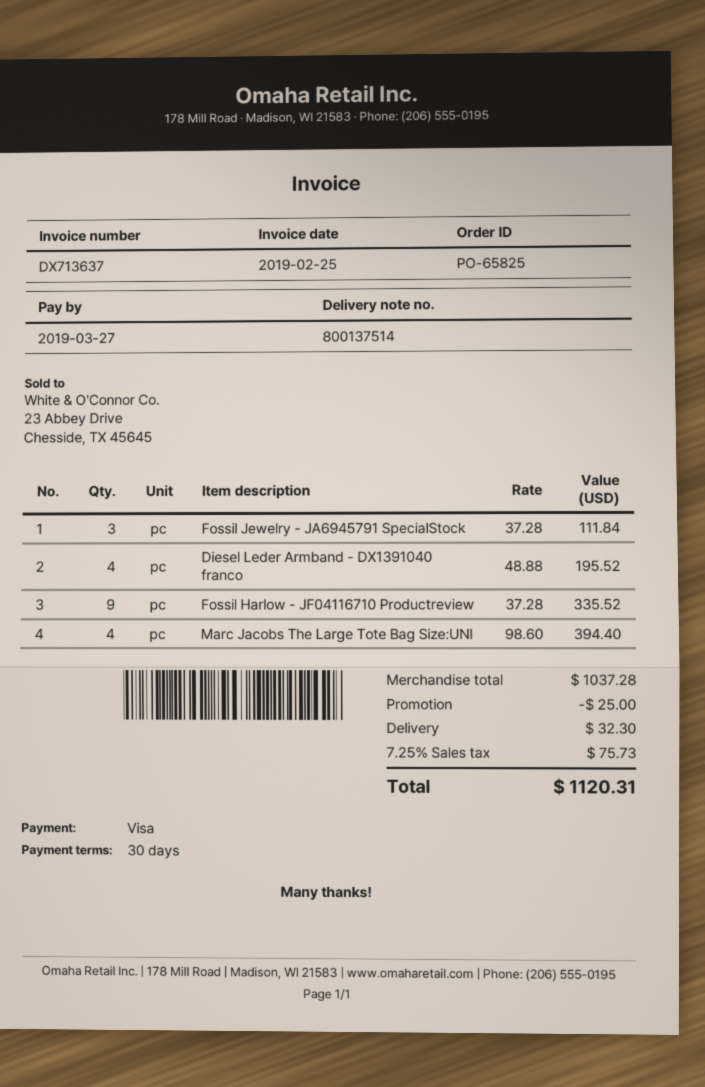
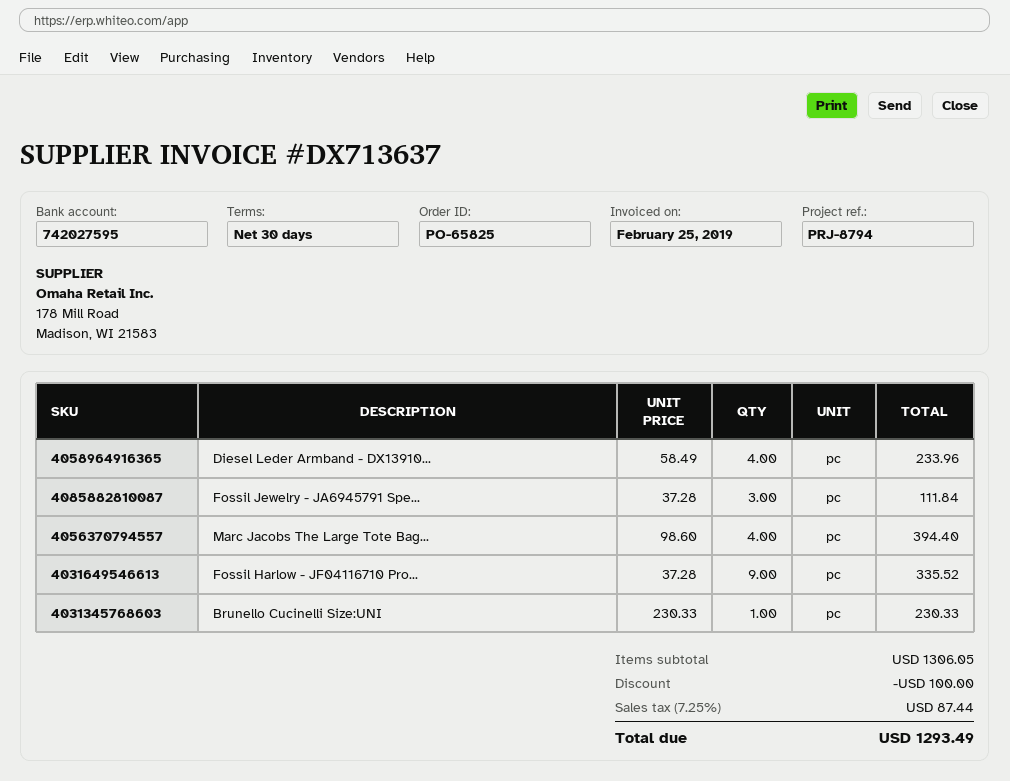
Diesel Leder Armband - DX1391040 franco: 4 x 48.88 = 195.52 -> 4 x 58.49 = 233.96
Brunello Cucinelli Size:UNI: none -> 1 x 230.33 = 230.33
subtotal: 1037.28 -> 1306.05
discount: 25.00 -> 100.00
shipping: 32.30 -> none
tax: 7.25% = 75.73 -> 7.25% = 87.44
total: 1120.31 -> 1293.49

